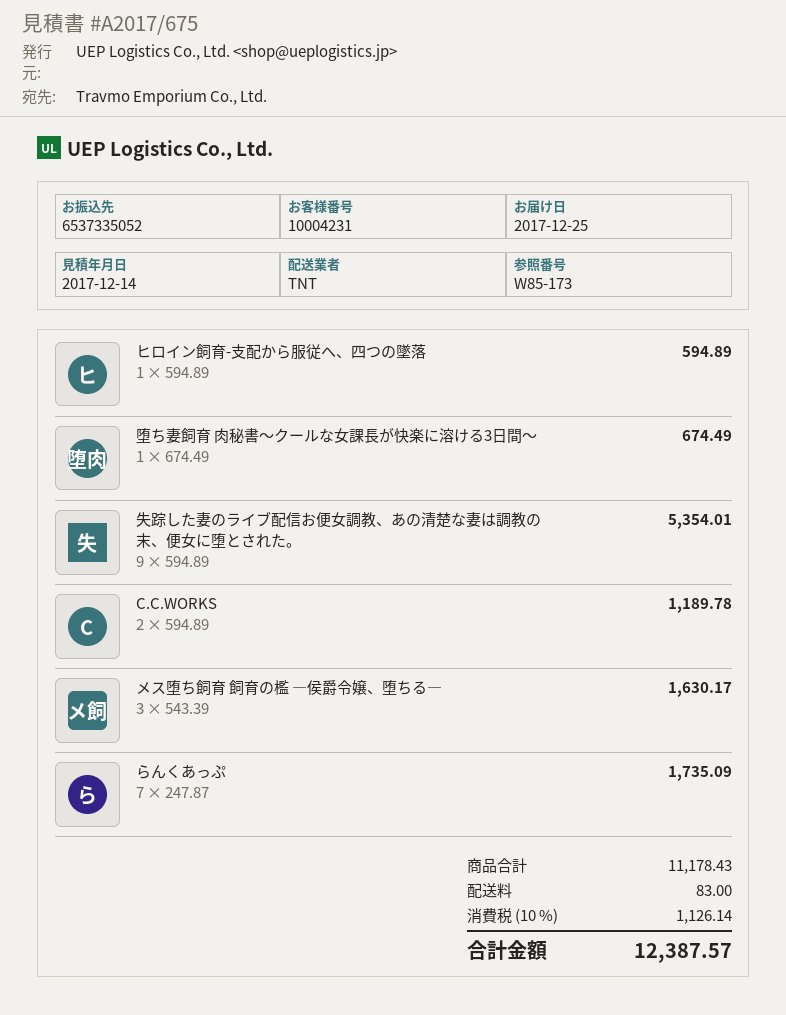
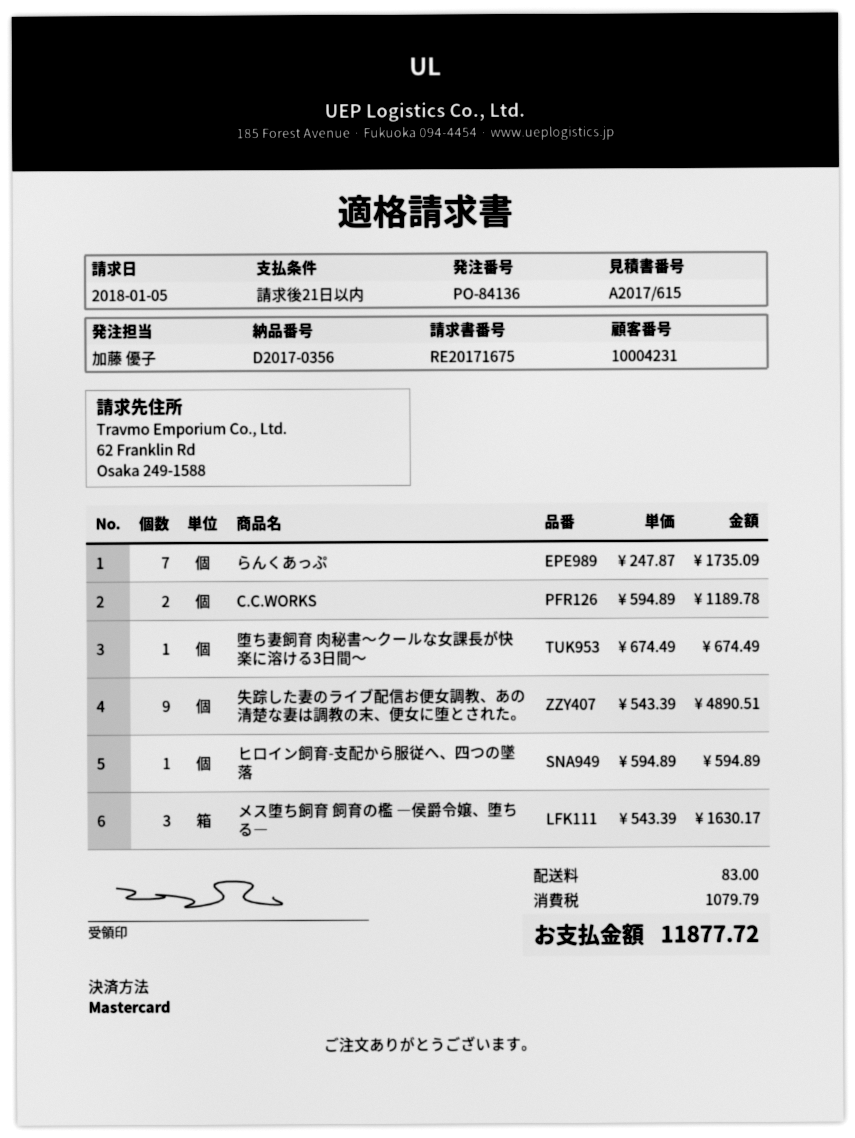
quote number: A2017/675 -> A2017/615
失踪した妻のライブ配信お便女調教、あの清楚な妻は調教の末、便女に堕とされた。: 9 x 594.89 = 5354.01 -> 9 x 543.39 = 4890.51
tax: 1126.14 -> 1079.79
total: 12387.57 -> 11877.72

